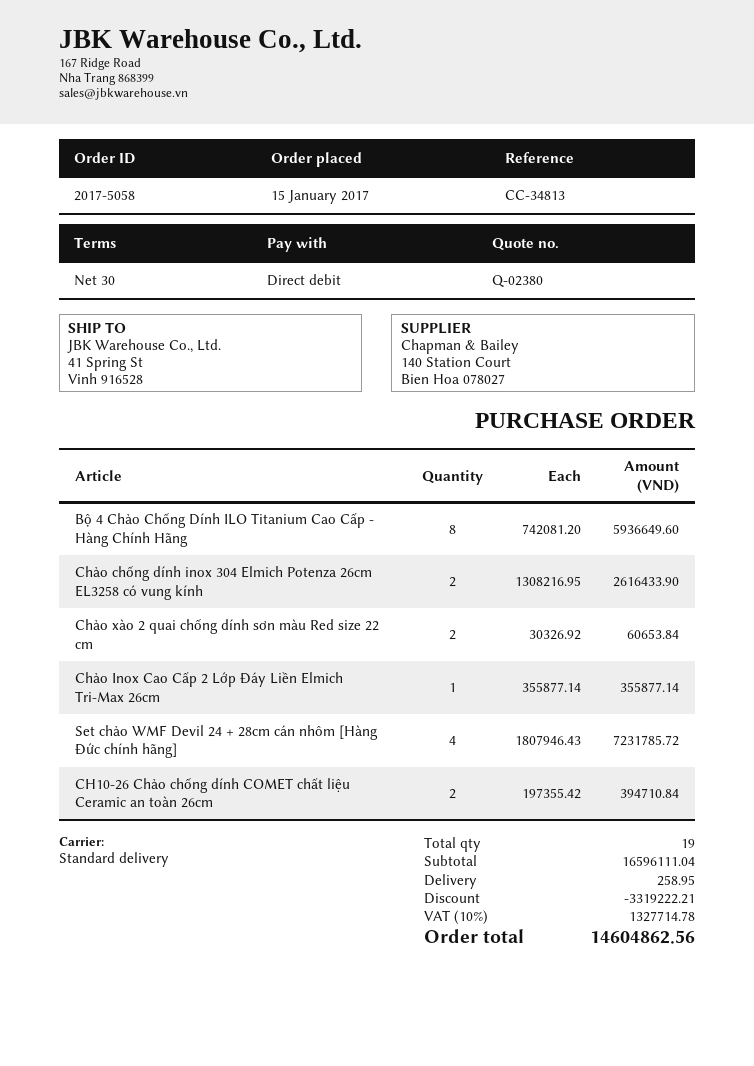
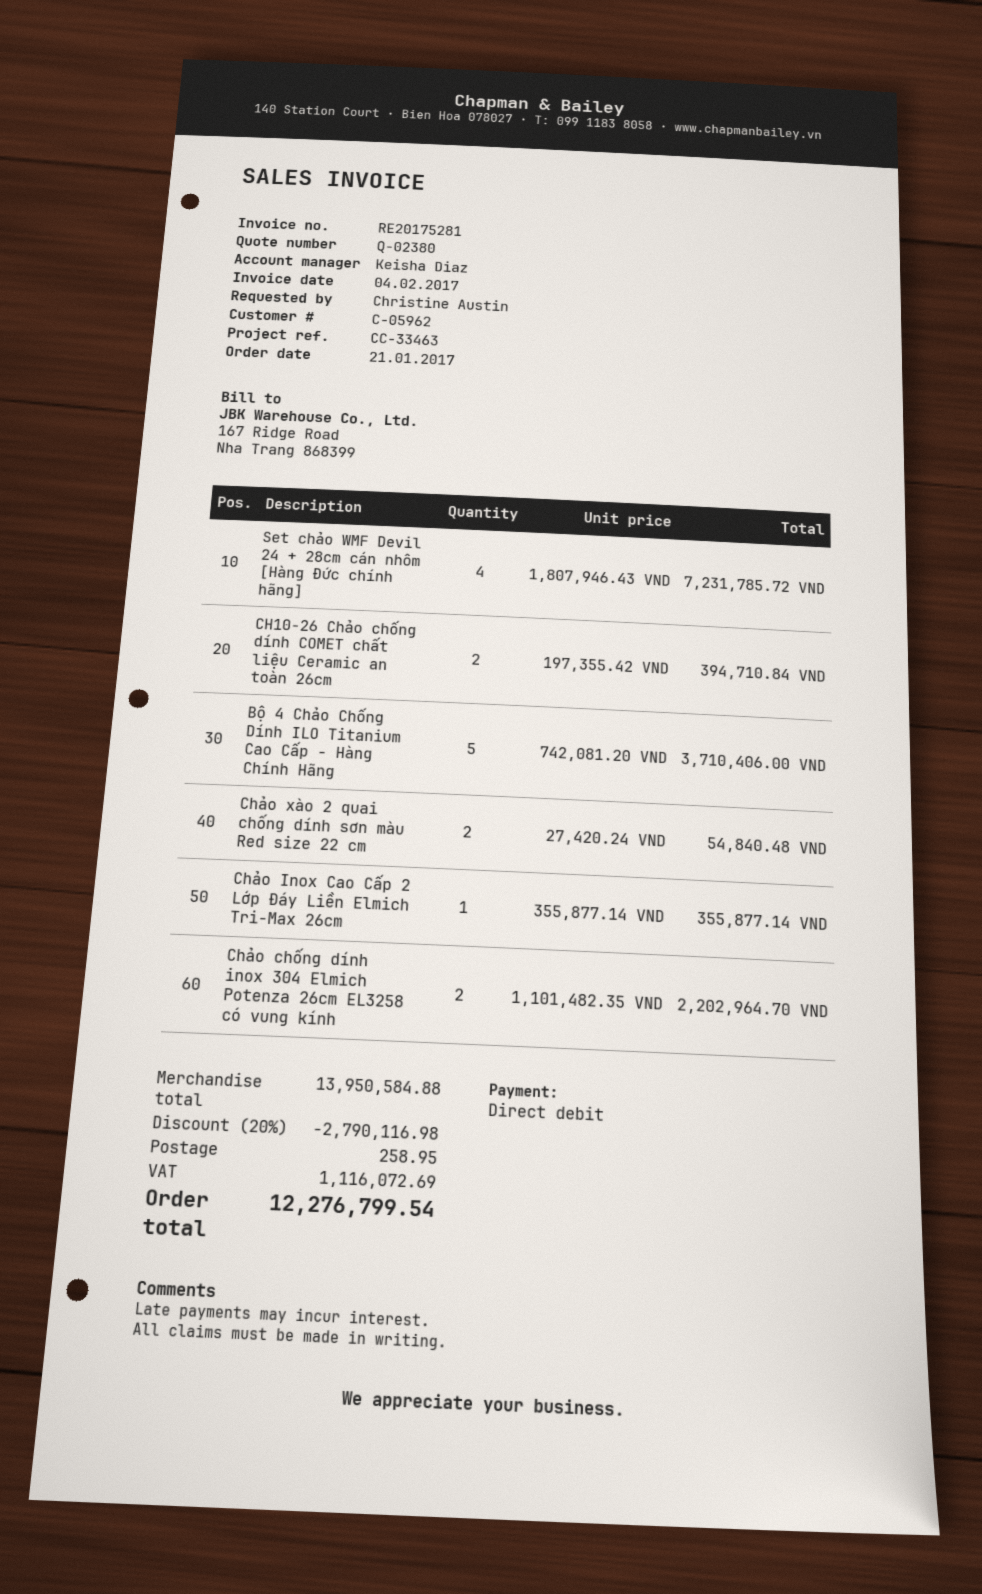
order date: 2017-01-15 -> 2017-01-21
reference: CC-34813 -> CC-33463
Bộ 4 Chảo Chống Dính ILO Titanium Cao Cấp - Hàng Chính Hãng: 8 x 742081.20 = 5936649.60 -> 5 x 742081.20 = 3710406.00
Chảo chống dính inox 304 Elmich Potenza 26cm EL3258 có vung kính: 2 x 1308216.95 = 2616433.90 -> 2 x 1101482.35 = 2202964.70
Chảo xào 2 quai chống dính sơn màu Red size 22 cm: 2 x 30326.92 = 60653.84 -> 2 x 27420.24 = 54840.48
subtotal: 16596111.04 -> 13950584.88
discount: 3319222.21 -> 2790116.98
tax: 1327714.78 -> 1116072.69
total: 14604862.56 -> 12276799.54

